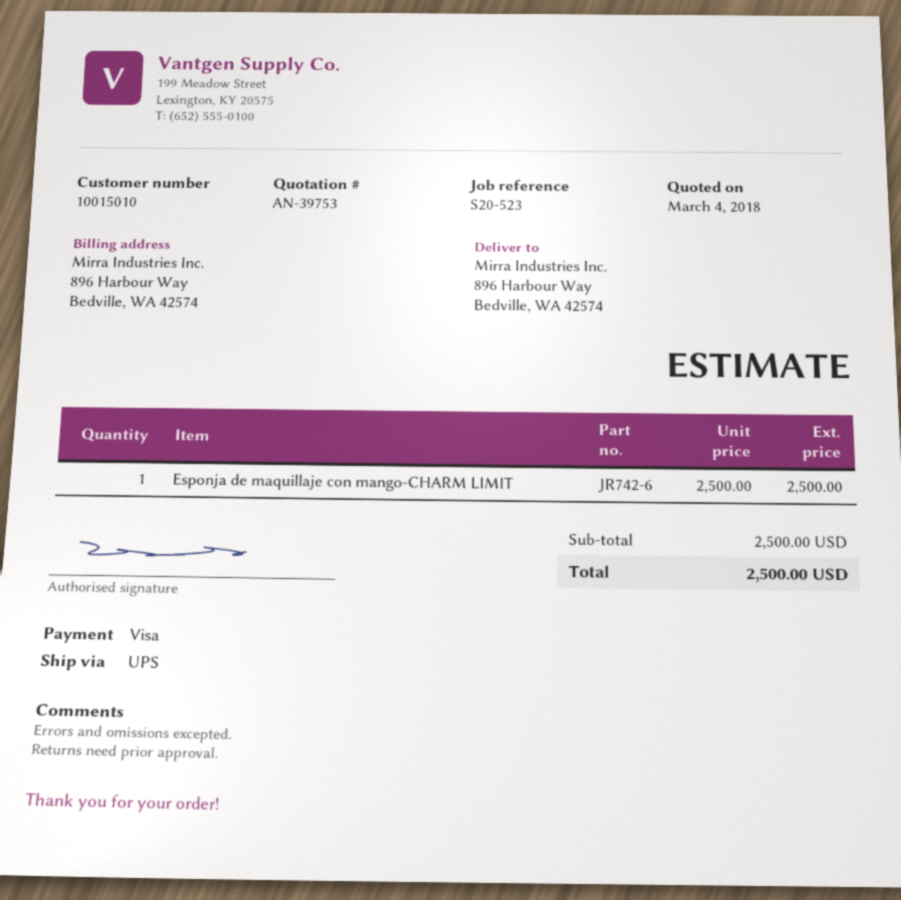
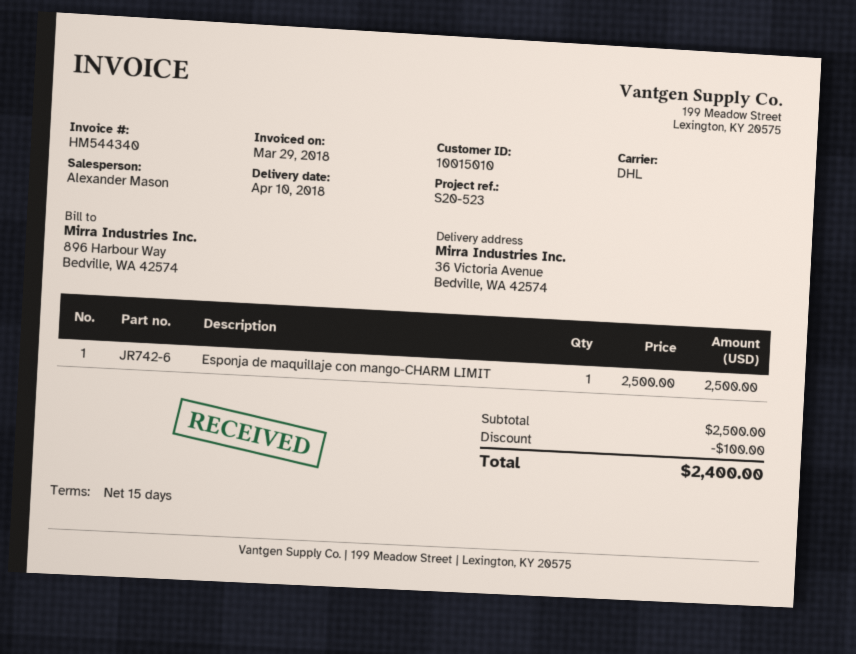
shipping method: UPS -> DHL
ship to: 896 Harbour Way, Bedville, WA 42574 -> 36 Victoria Avenue, Bedville, WA 42574
discount: none -> 100.00
total: 2500.00 -> 2400.00

